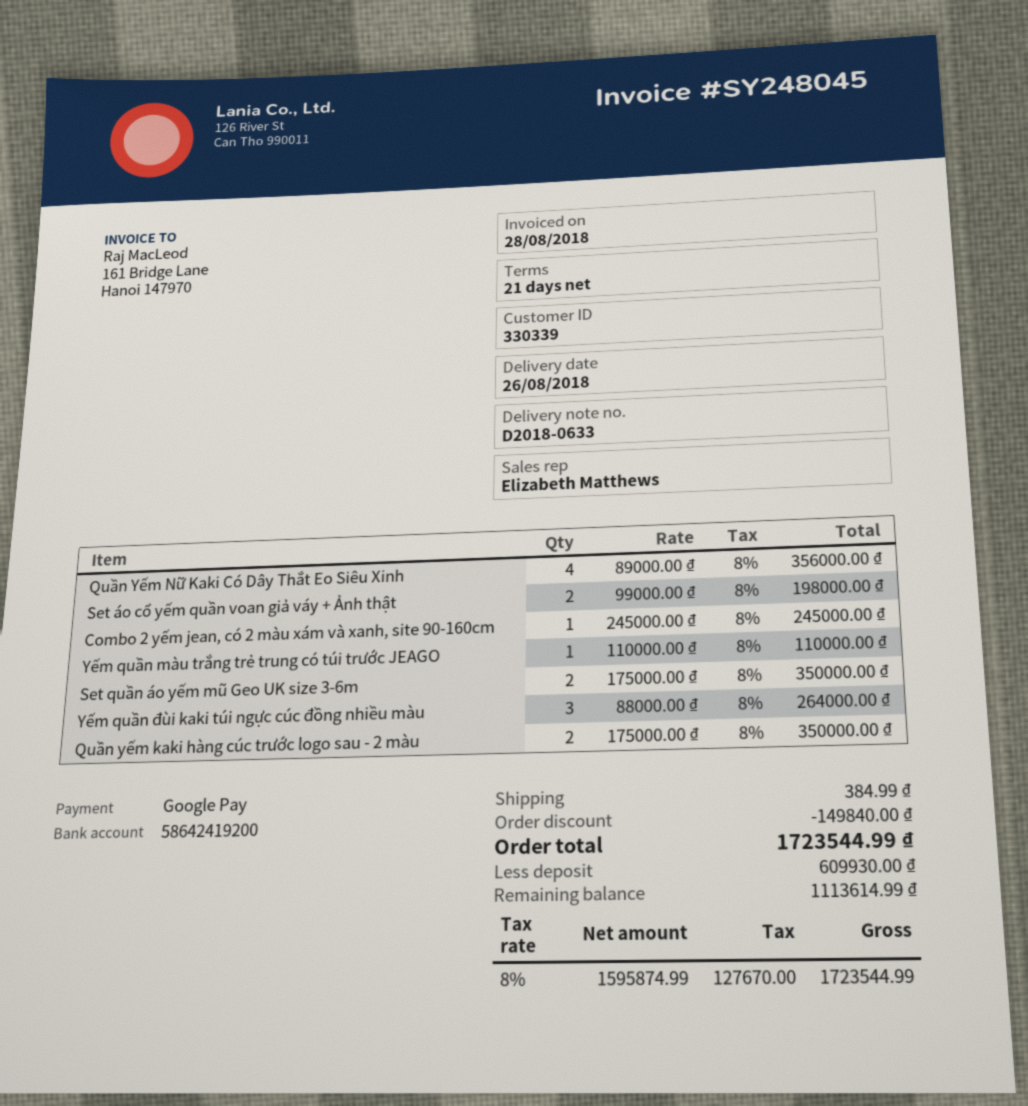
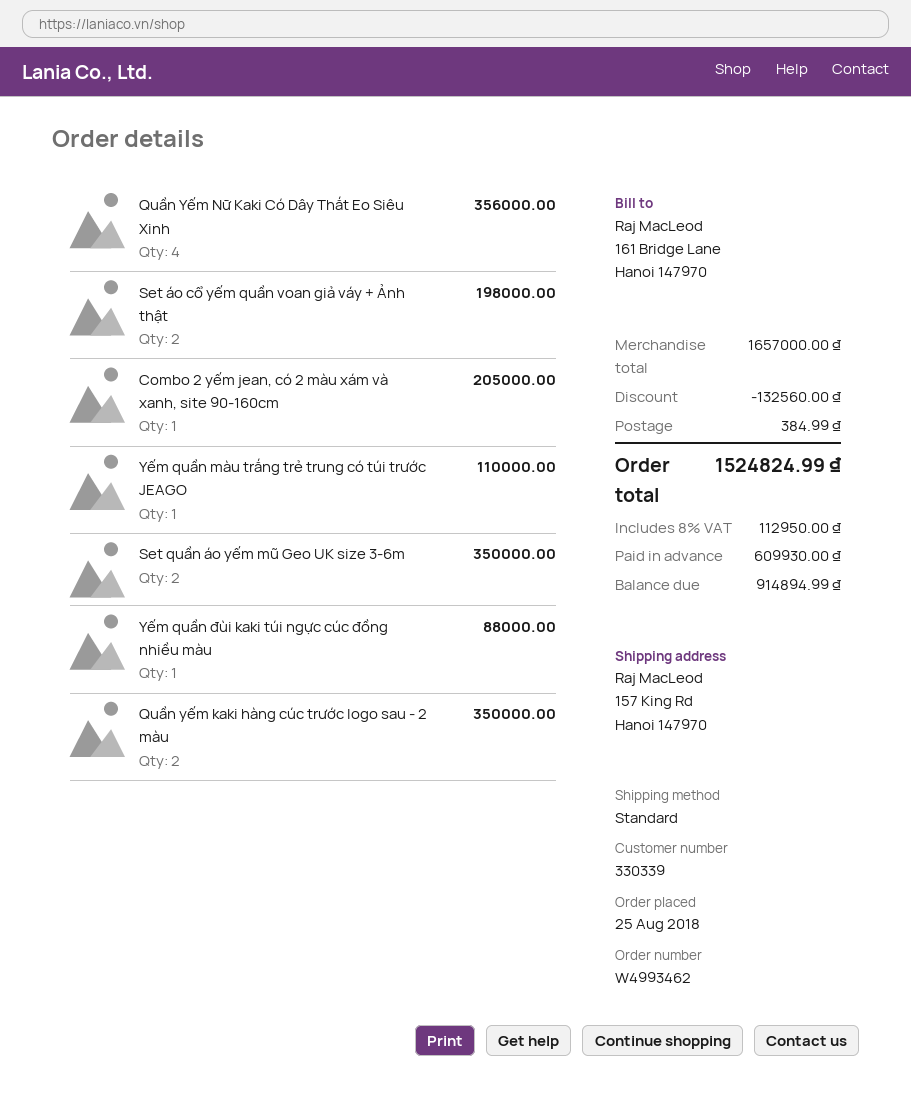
Combo 2 yếm jean, có 2 màu xám và xanh, site 90-160cm: 1 for 245000.00 -> 1 for 205000.00
Yếm quần đùi kaki túi ngực cúc đồng nhiều màu: 3 for 264000.00 -> 1 for 88000.00
discount: 149840.00 -> 132560.00
tax: 8% = 127670.00 -> 8% = 112950.00
total: 1723544.99 -> 1524824.99
balance: 1113614.99 -> 914894.99

